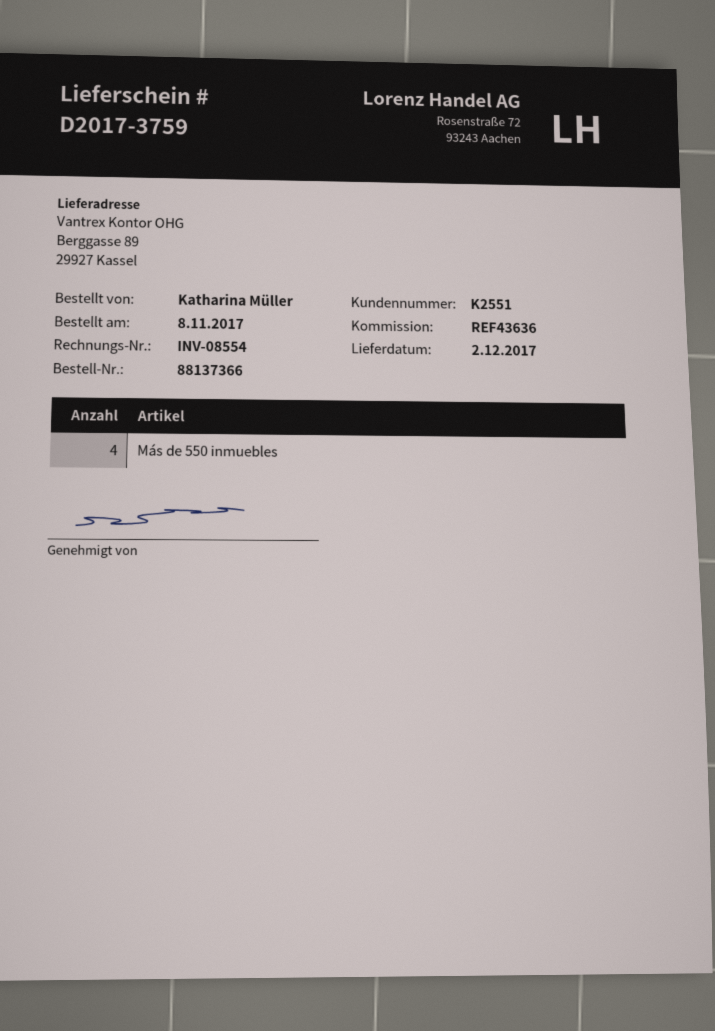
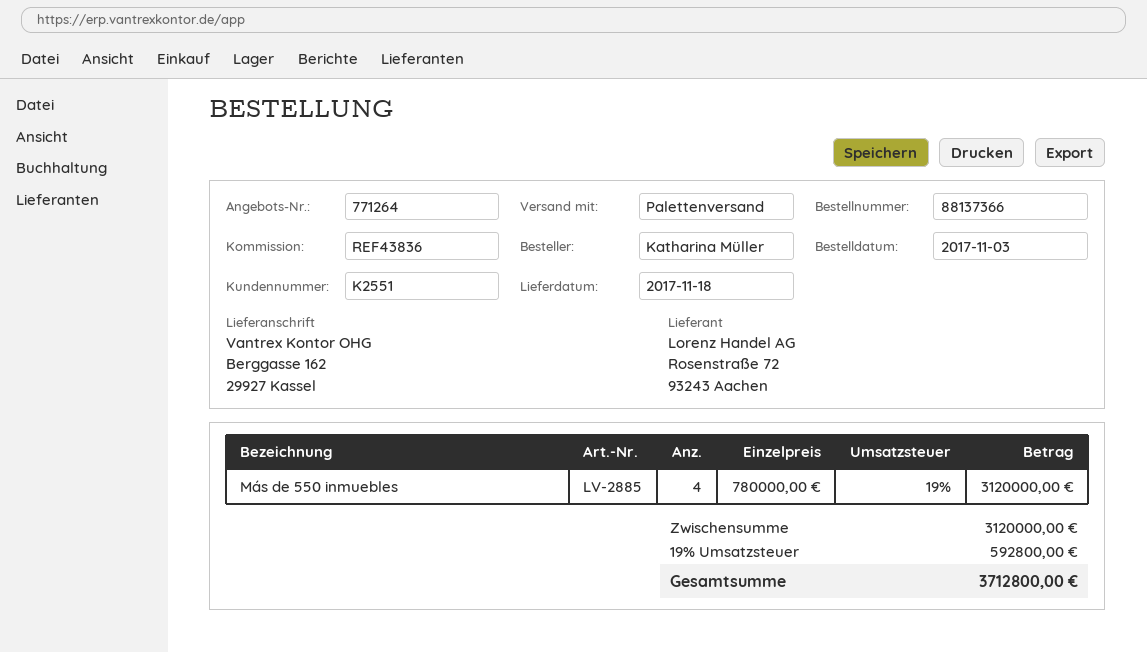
order date: 2017-11-08 -> 2017-11-03
delivery date: 2017-12-02 -> 2017-11-18
reference: REF43636 -> REF43836
ship to: Berggasse 89, 29927 Kassel -> Berggasse 162, 29927 Kassel

